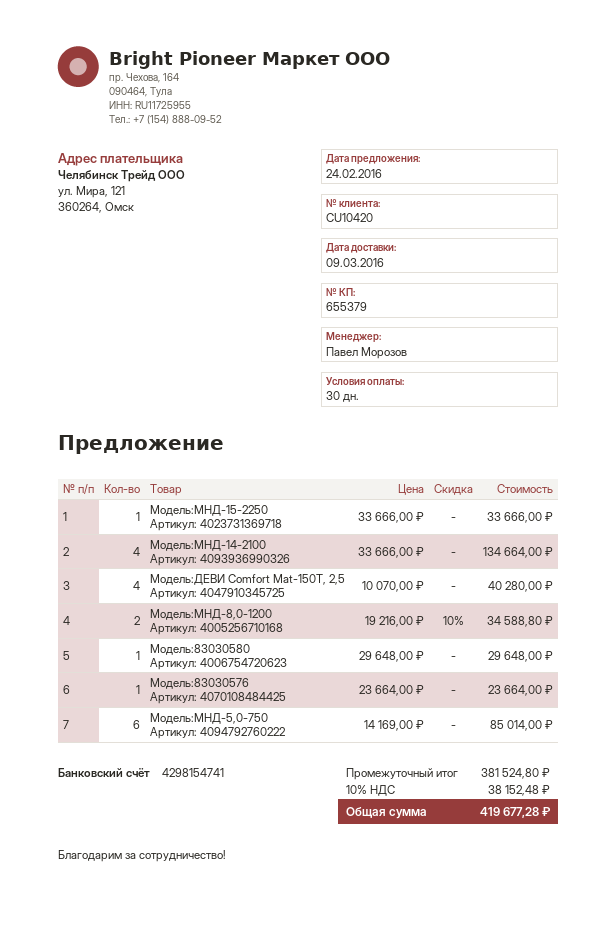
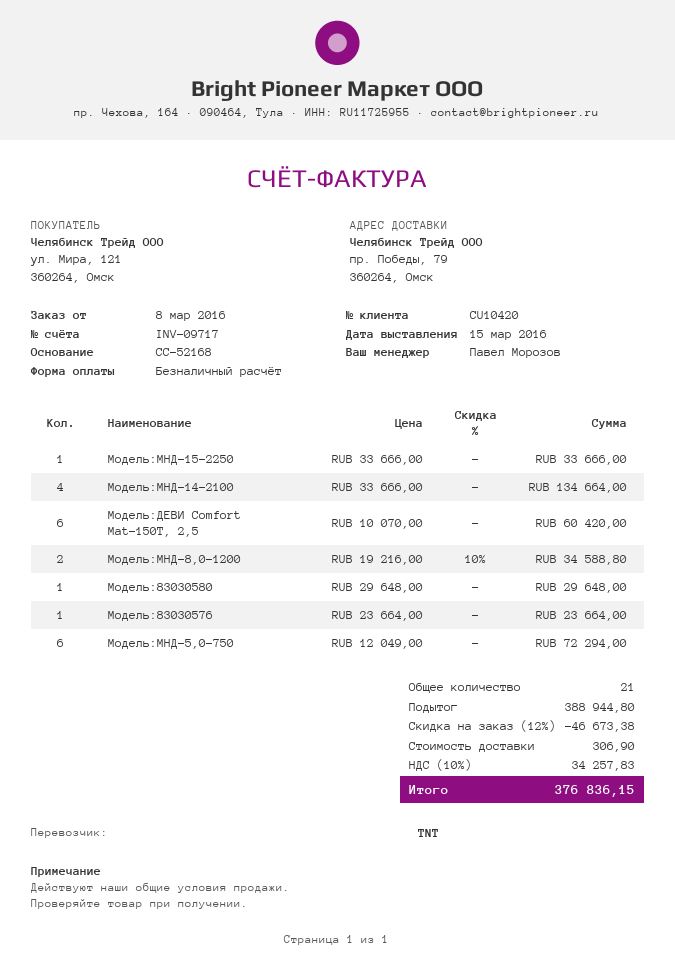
Модель:ДЕВИ Comfort Mat-150T, 2,5: 4 x 10070.00 = 40280.00 -> 6 x 10070.00 = 60420.00
Модель:МНД-5,0-750: 6 x 14169.00 = 85014.00 -> 6 x 12049.00 = 72294.00
subtotal: 381524.80 -> 388944.80
discount: none -> 12% = 46673.38
shipping: none -> 306.90
tax: 10% = 38152.48 -> 10% = 34257.83
total: 419677.28 -> 376836.15

